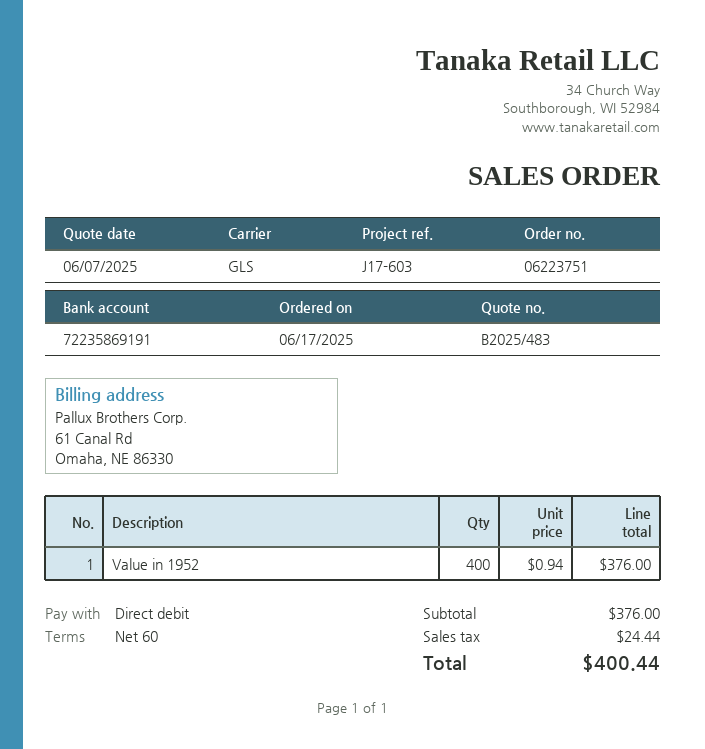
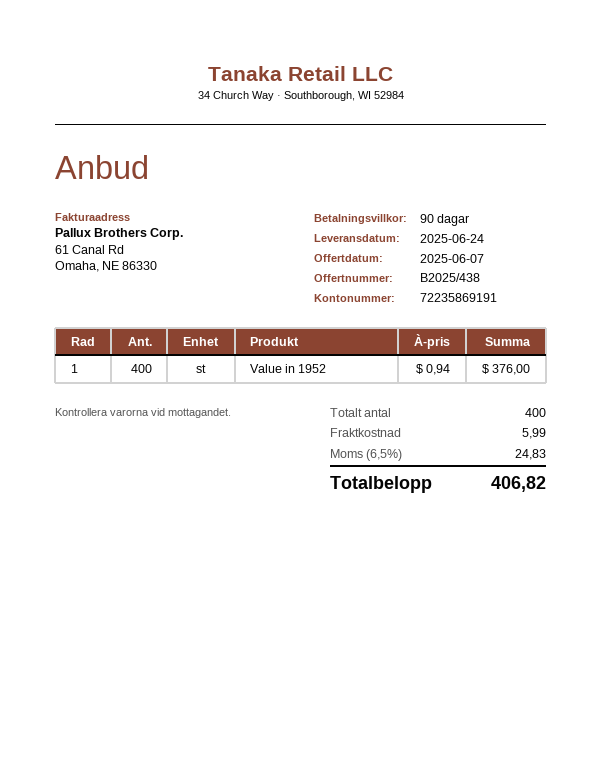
quote number: B2025/483 -> B2025/438
payment terms: 60 days -> 90 days
shipping: none -> 5.99
tax: 24.44 -> 24.83
total: 400.44 -> 406.82

